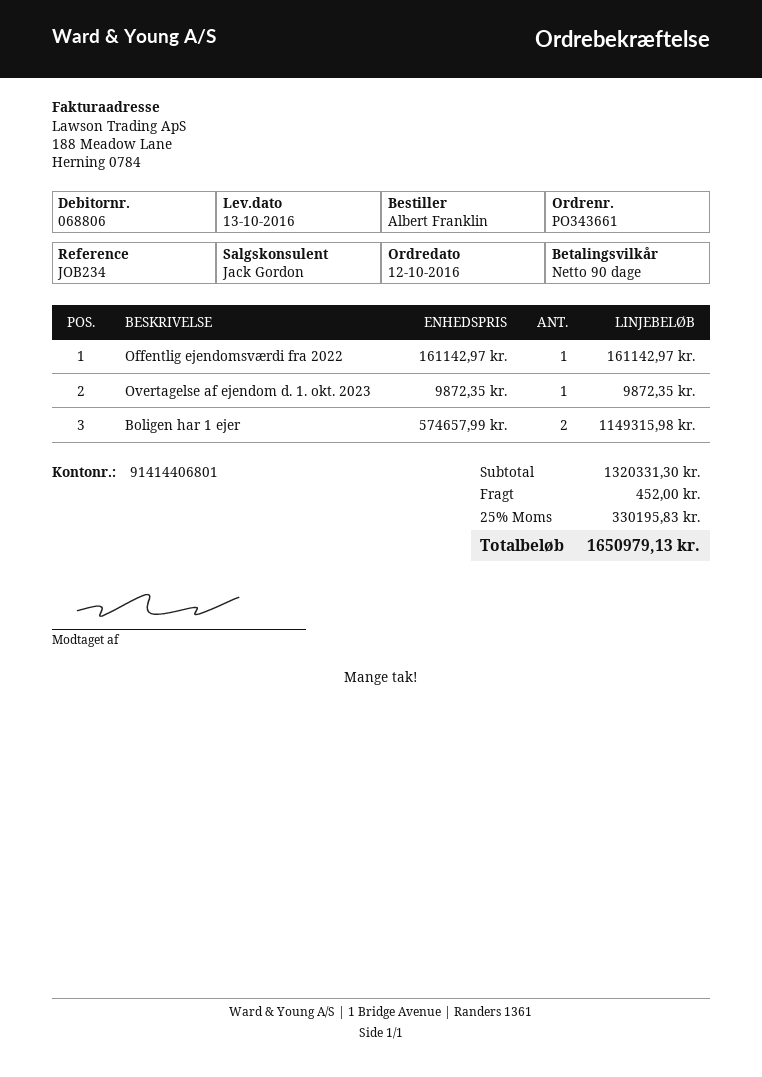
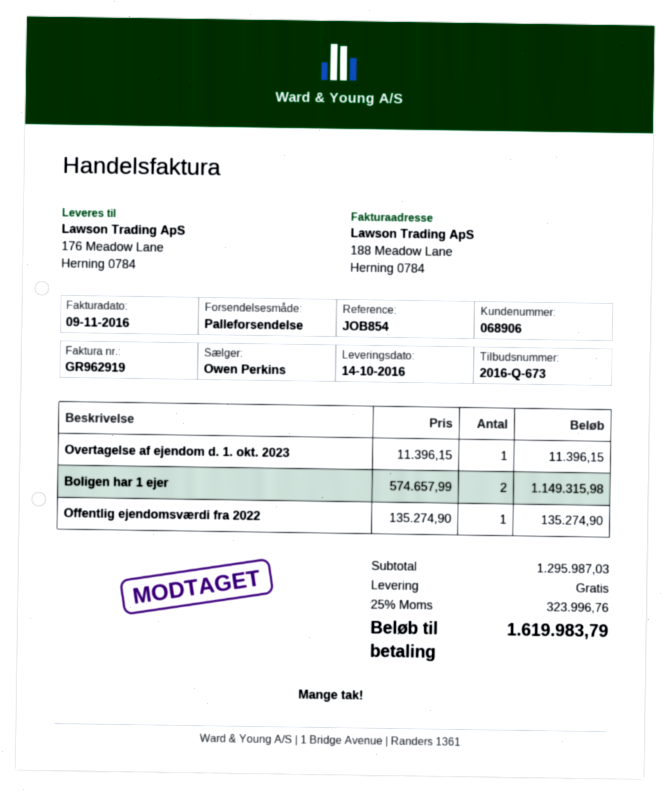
delivery date: 2016-10-13 -> 2016-10-14
customer number: 068806 -> 068906
reference: JOB234 -> JOB854
sales rep: Jack Gordon -> Owen Perkins
Offentlig ejendomsværdi fra 2022: 1 x 161142.97 = 161142.97 -> 1 x 135274.90 = 135274.90
Overtagelse af ejendom d. 1. okt. 2023: 1 x 9872.35 = 9872.35 -> 1 x 11396.15 = 11396.15
subtotal: 1320331.30 -> 1295987.03
shipping: 452.00 -> 0.00
tax: 25% = 330195.83 -> 25% = 323996.76
total: 1650979.13 -> 1619983.79

